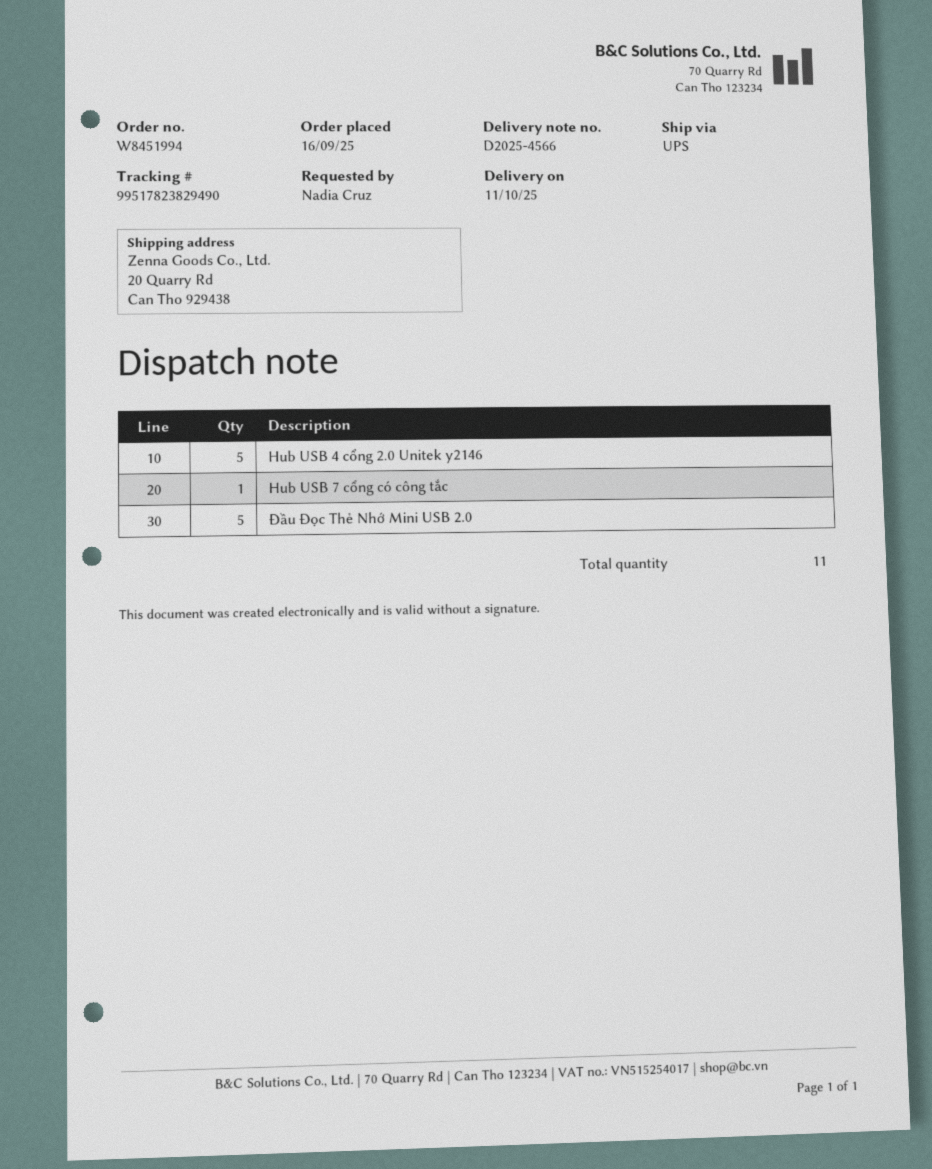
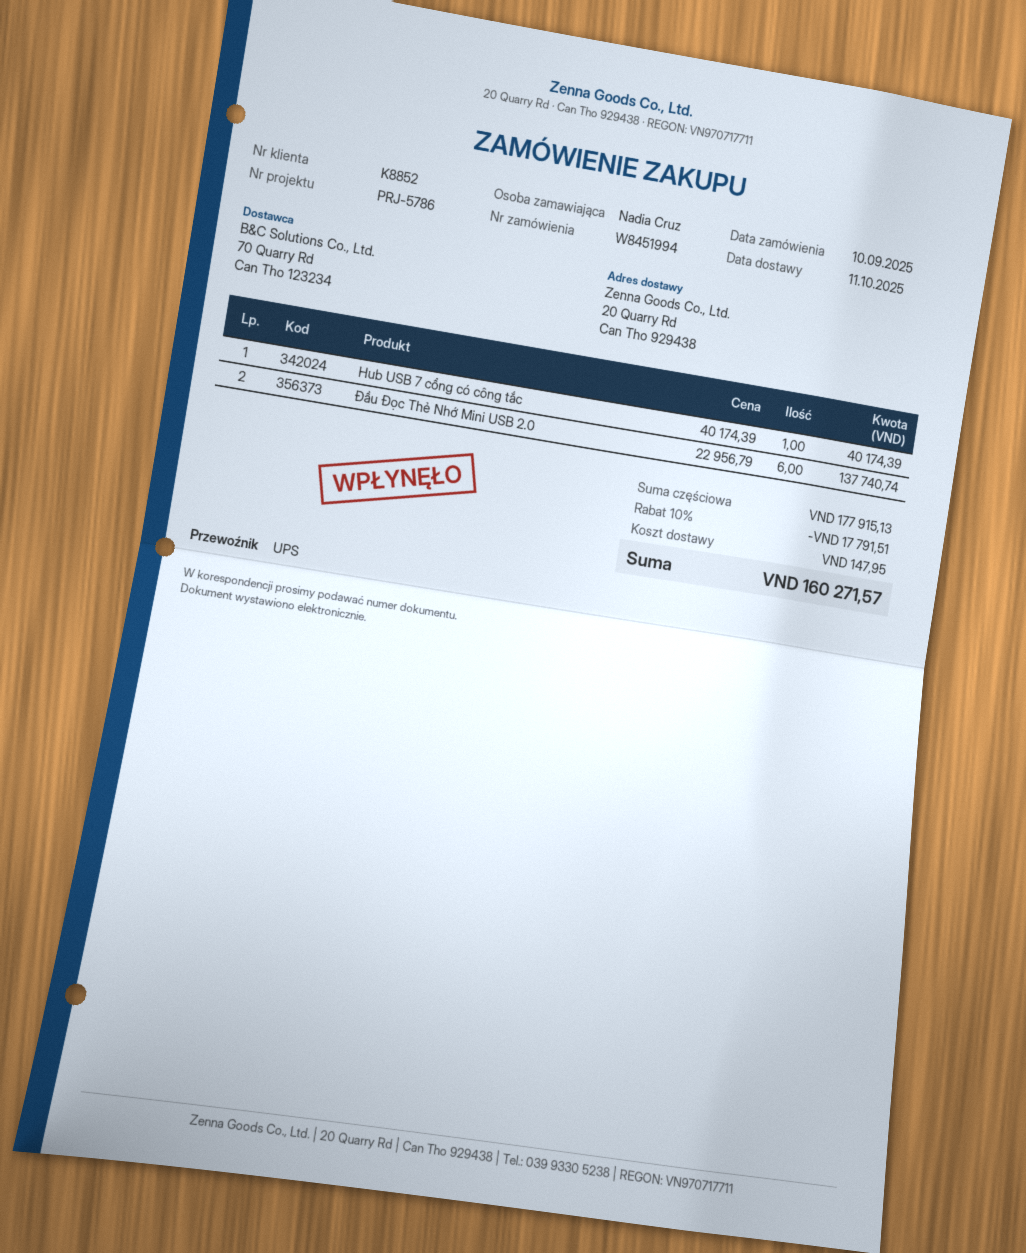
order date: 2025-09-16 -> 2025-09-10
Hub USB 4 cổng 2.0 Unitek y2146: 5 -> none
Đầu Đọc Thẻ Nhớ Mini USB 2.0: 5 -> 6

